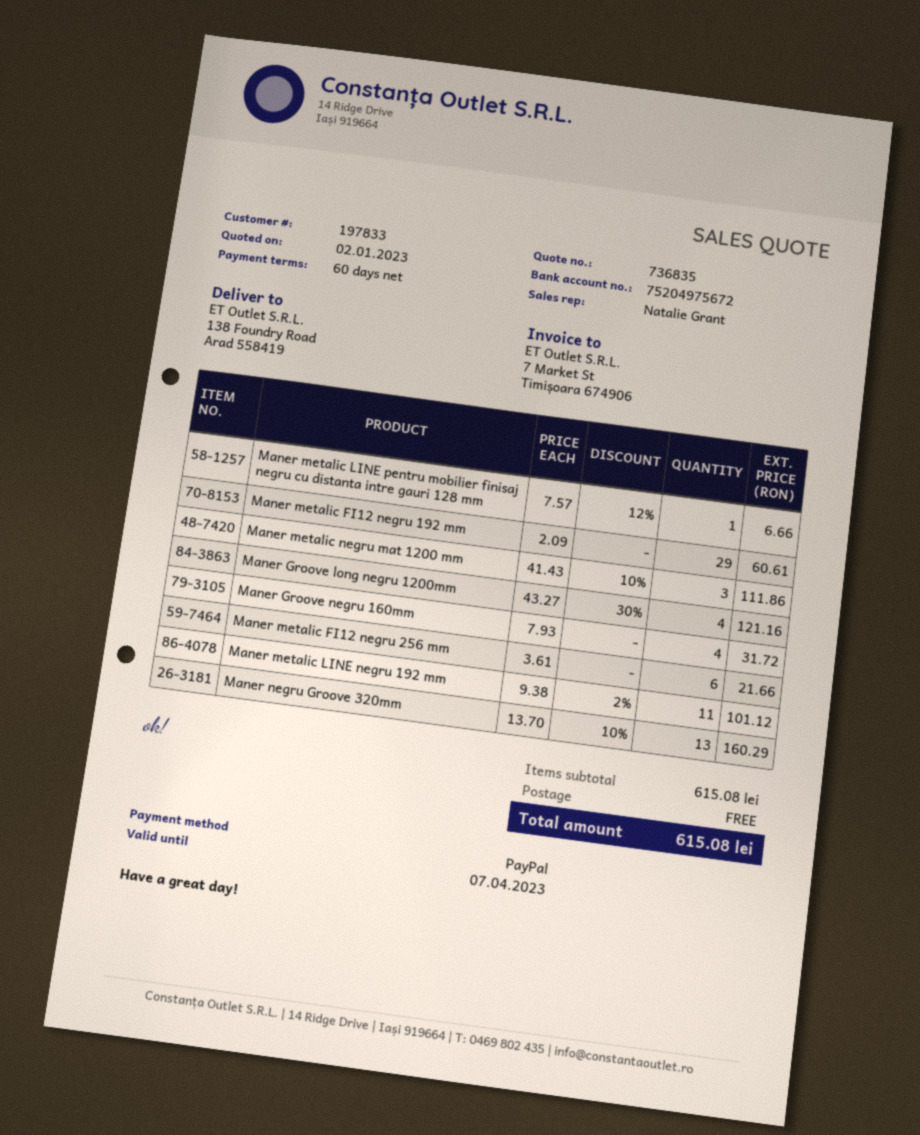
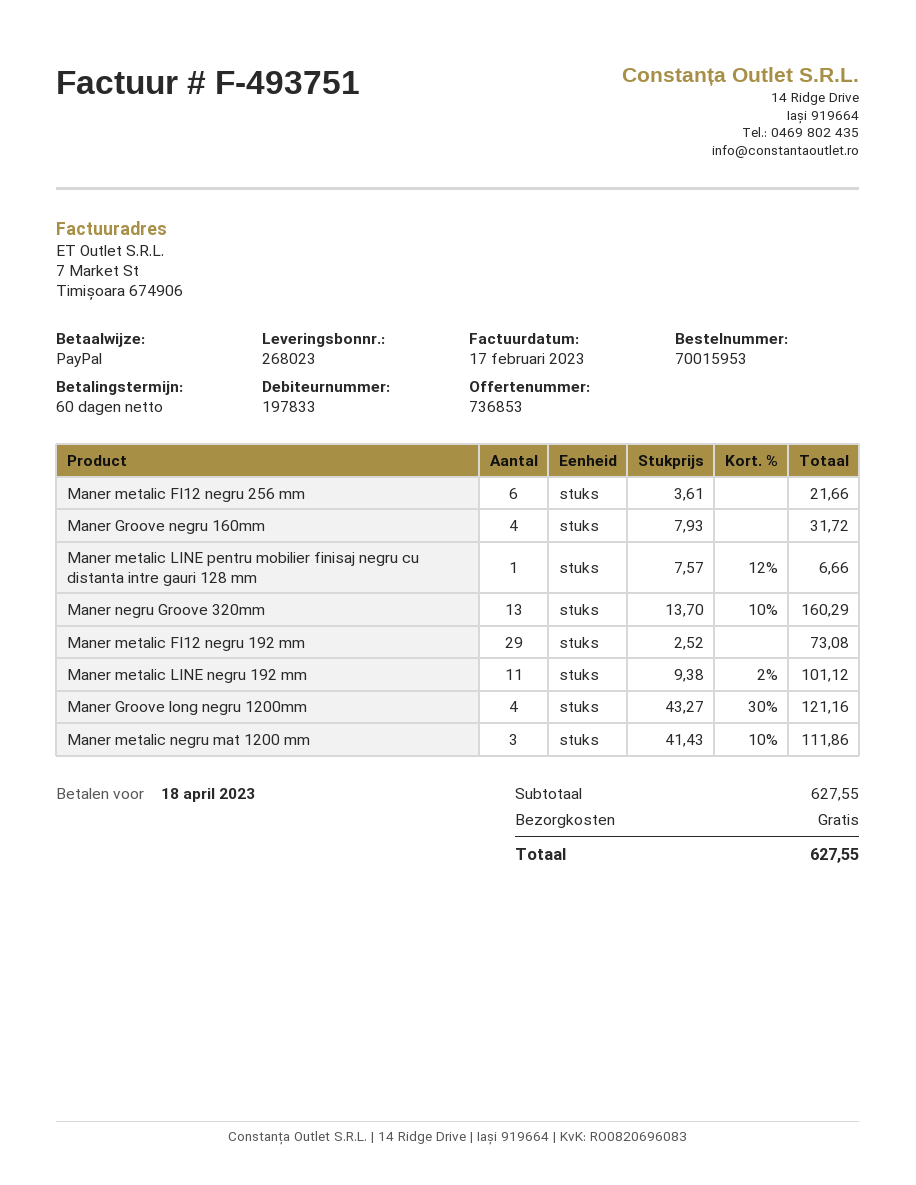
quote number: 736835 -> 736853
Maner metalic FI12 negru 192 mm: 29 x 2.09 = 60.61 -> 29 x 2.52 = 73.08
subtotal: 615.08 -> 627.55
total: 615.08 -> 627.55

